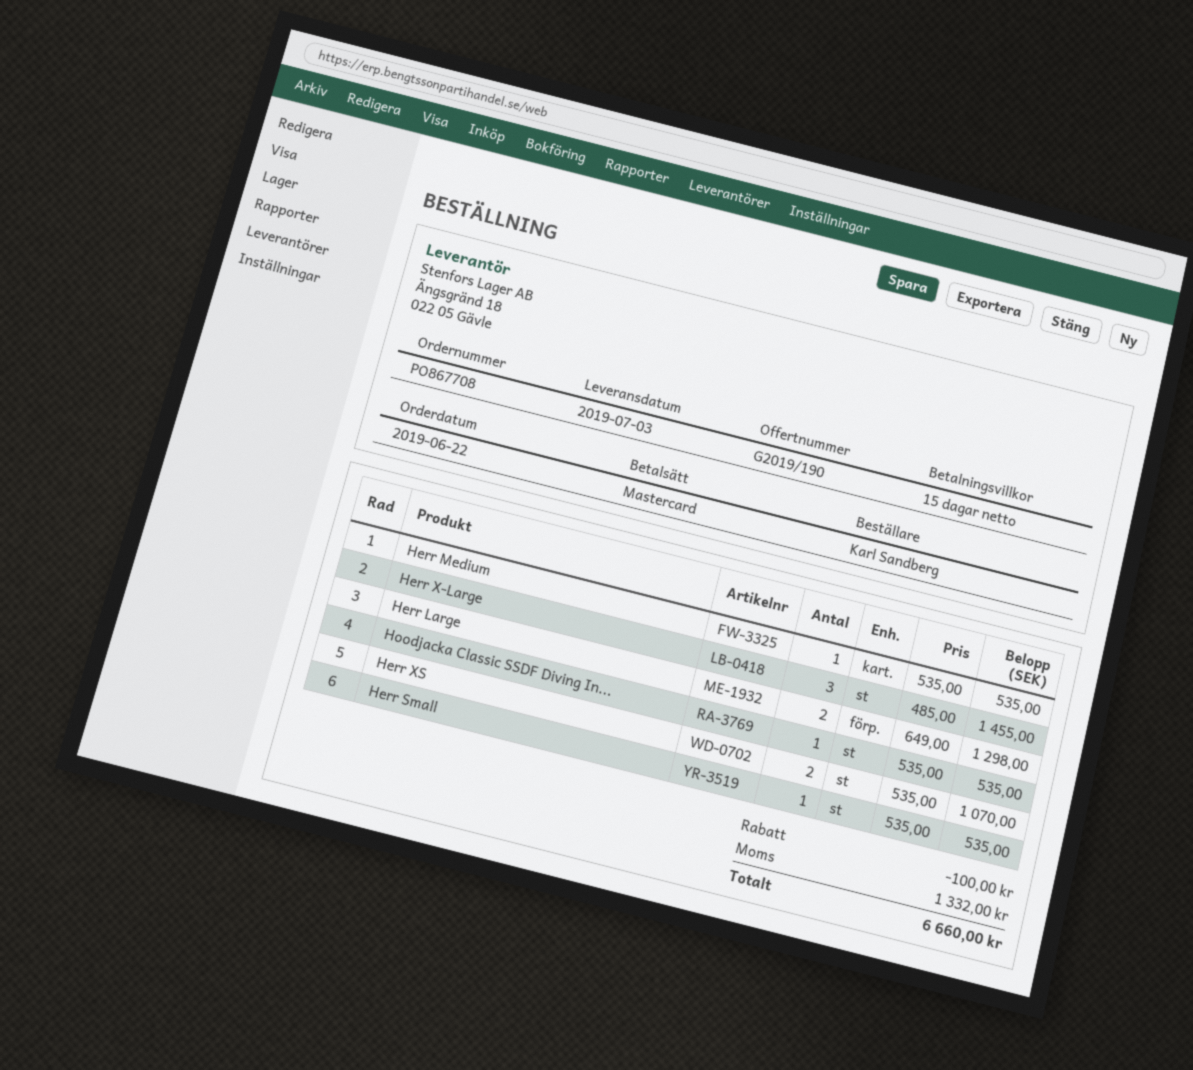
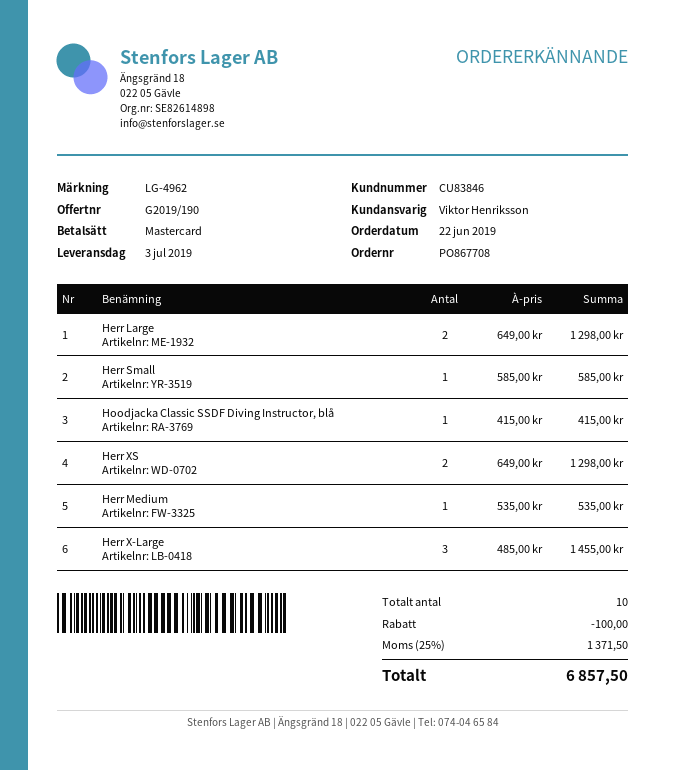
Hoodjacka Classic SSDF Diving In...: 1 x 535.00 = 535.00 -> 1 x 415.00 = 415.00
Herr XS: 2 x 535.00 = 1070.00 -> 2 x 649.00 = 1298.00
Herr Small: 1 x 535.00 = 535.00 -> 1 x 585.00 = 585.00
tax: 1332.00 -> 1371.50
total: 6660.00 -> 6857.50

